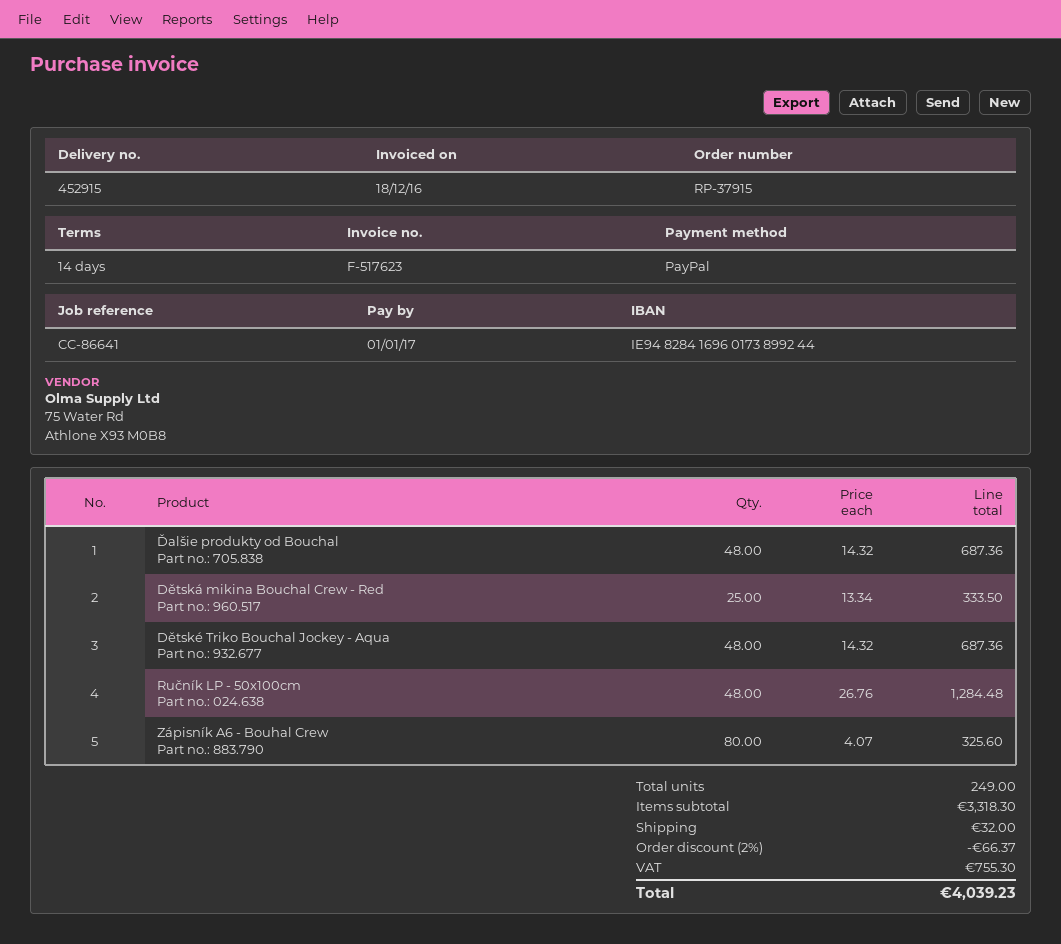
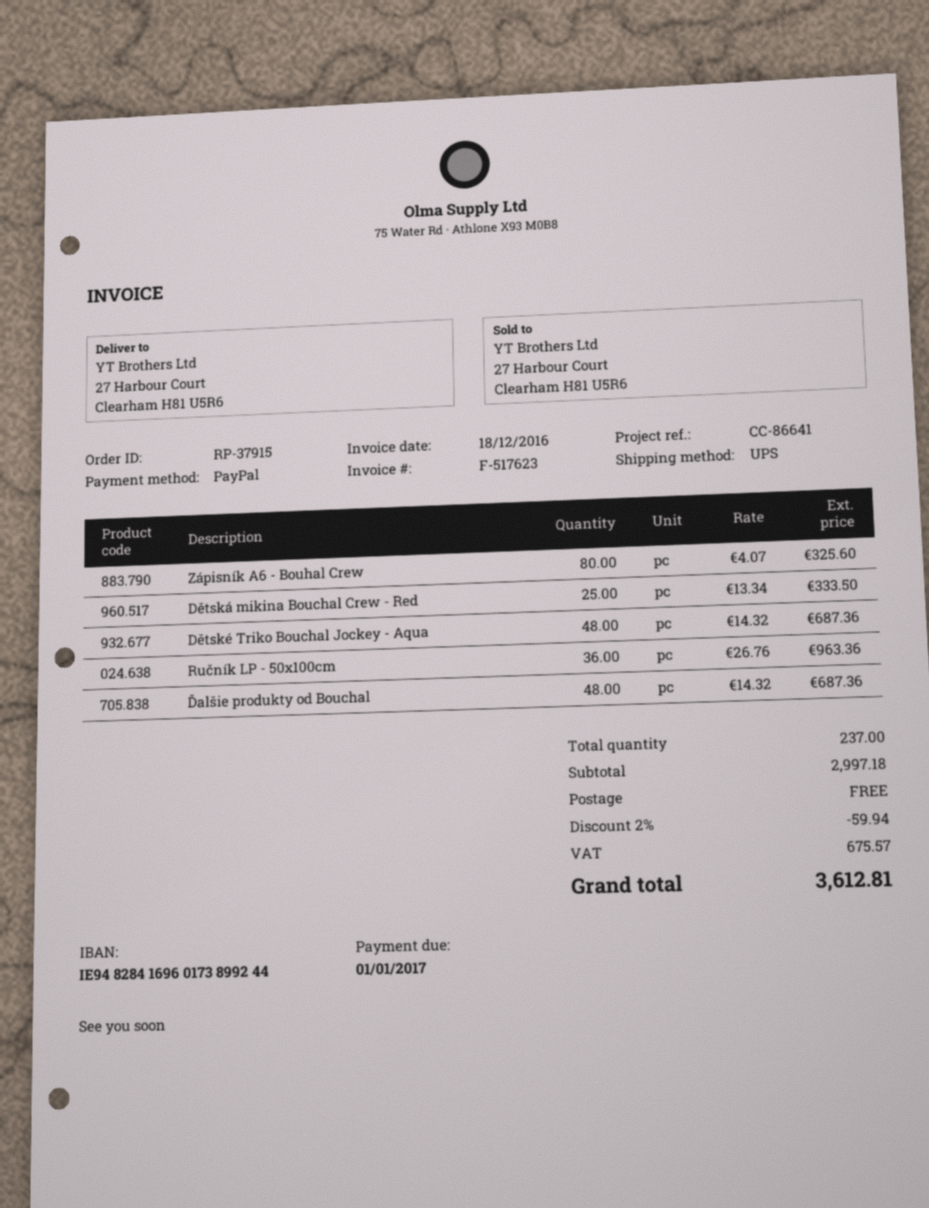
Ručník LP - 50x100cm: 48 x 26.76 = 1284.48 -> 36 x 26.76 = 963.36
total quantity: 249 -> 237
subtotal: 3318.30 -> 2997.18
discount: 2% = 66.37 -> 2% = 59.94
shipping: 32.00 -> 0.00
tax: 755.30 -> 675.57
total: 4039.23 -> 3612.81

